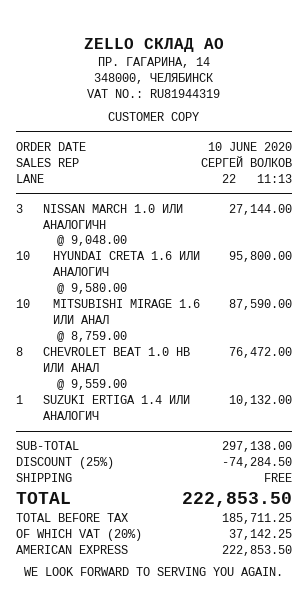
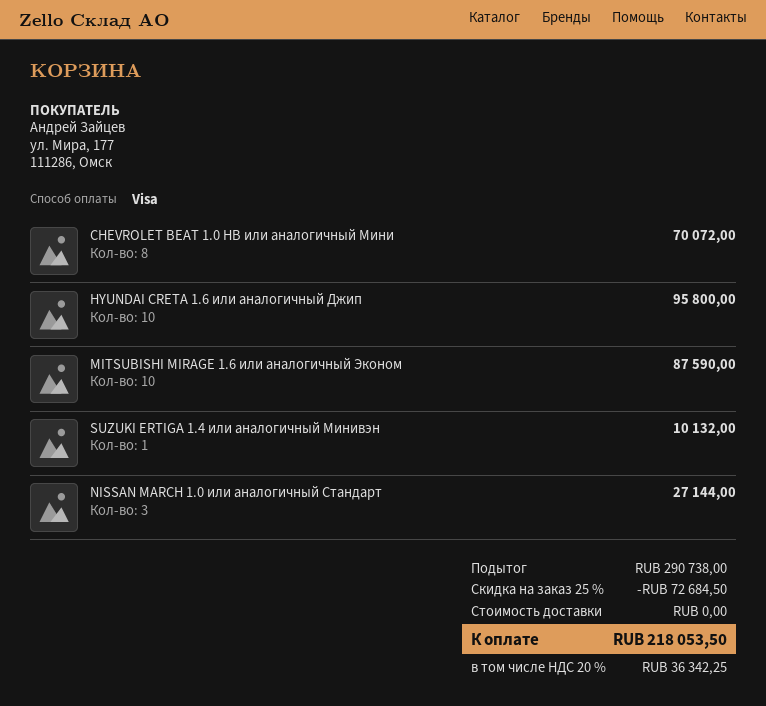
payment method: American Express -> Visa
CHEVROLET BEAT 1.0 HB ИЛИ АНАЛ: 8 for 76472.00 -> 8 for 70072.00
subtotal: 297138.00 -> 290738.00
discount: 25% = 74284.50 -> 25% = 72684.50
tax: 20% = 37142.25 -> 20% = 36342.25
total: 222853.50 -> 218053.50

